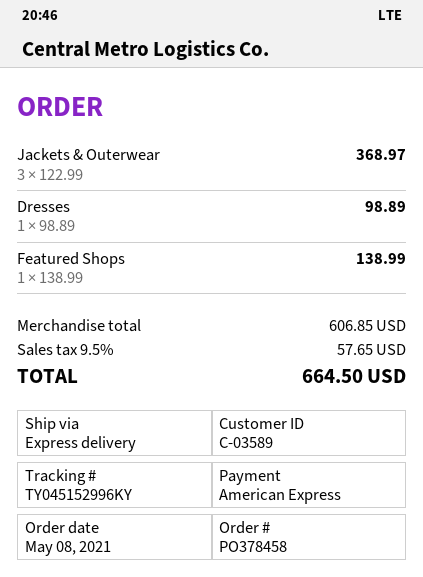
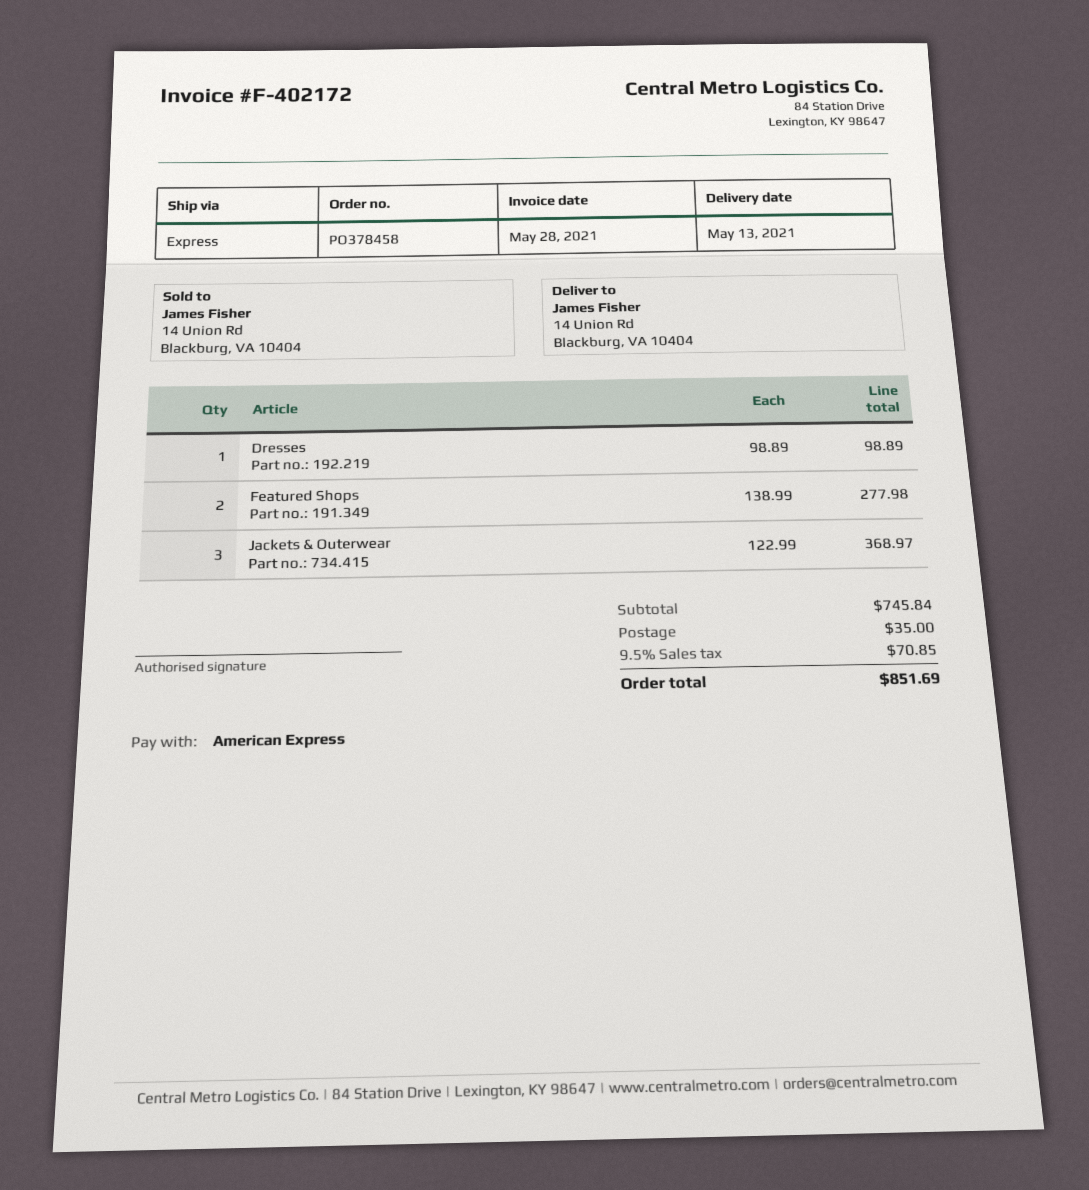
Featured Shops: 1 x 138.99 = 138.99 -> 2 x 138.99 = 277.98
subtotal: 606.85 -> 745.84
shipping: none -> 35.00
tax: 9.5% = 57.65 -> 9.5% = 70.85
total: 664.50 -> 851.69

